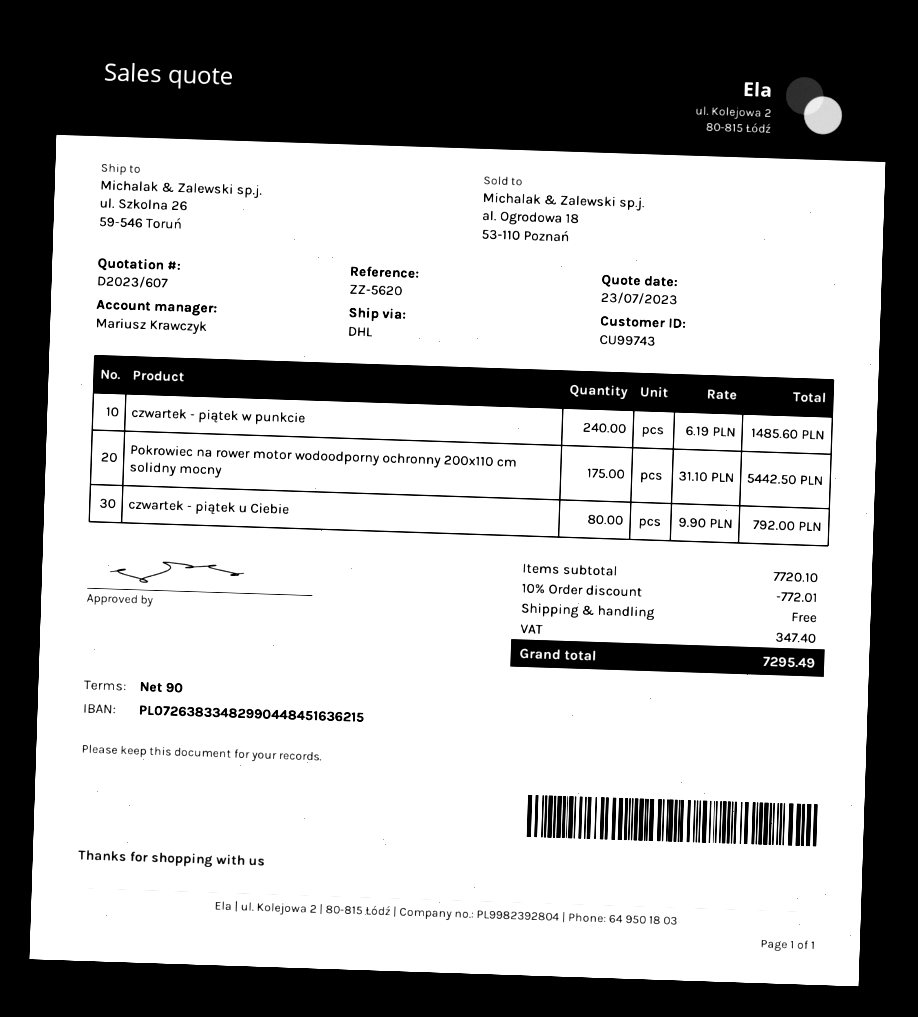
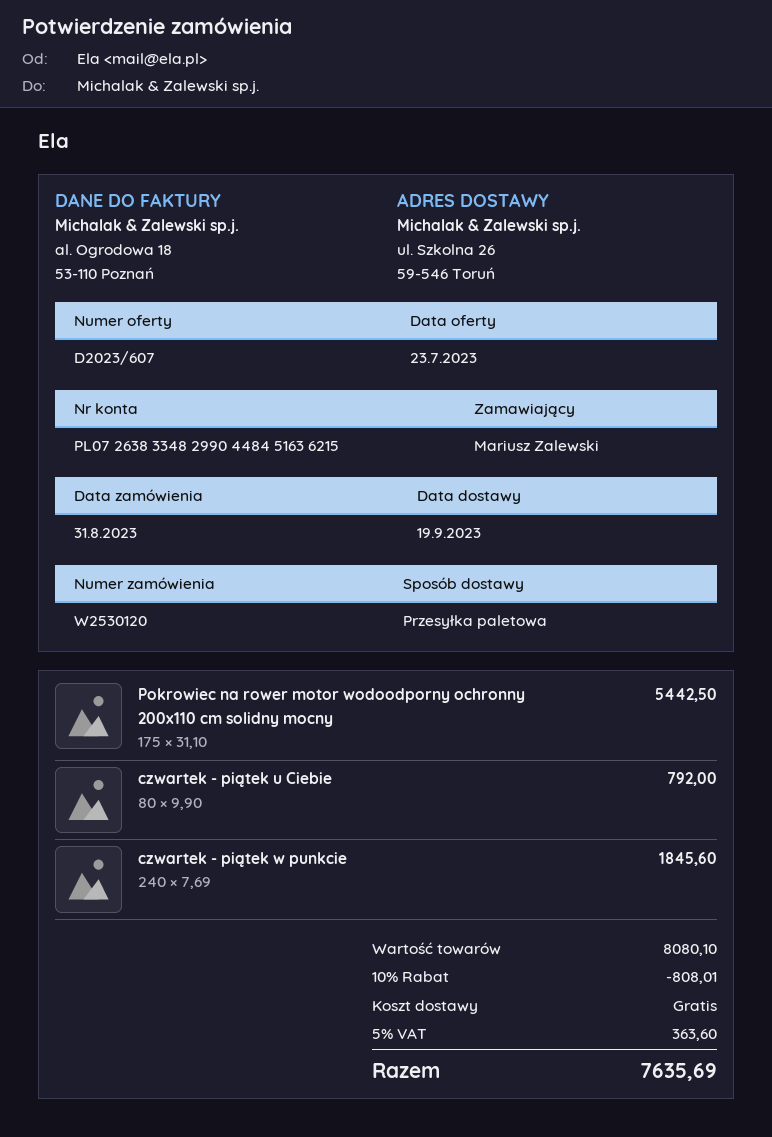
shipping method: DHL -> pallet freight
czwartek - piątek w punkcie: 240 x 6.19 = 1485.60 -> 240 x 7.69 = 1845.60
subtotal: 7720.10 -> 8080.10
discount: 10% = 772.01 -> 10% = 808.01
tax: 347.40 -> 363.60
total: 7295.49 -> 7635.69

